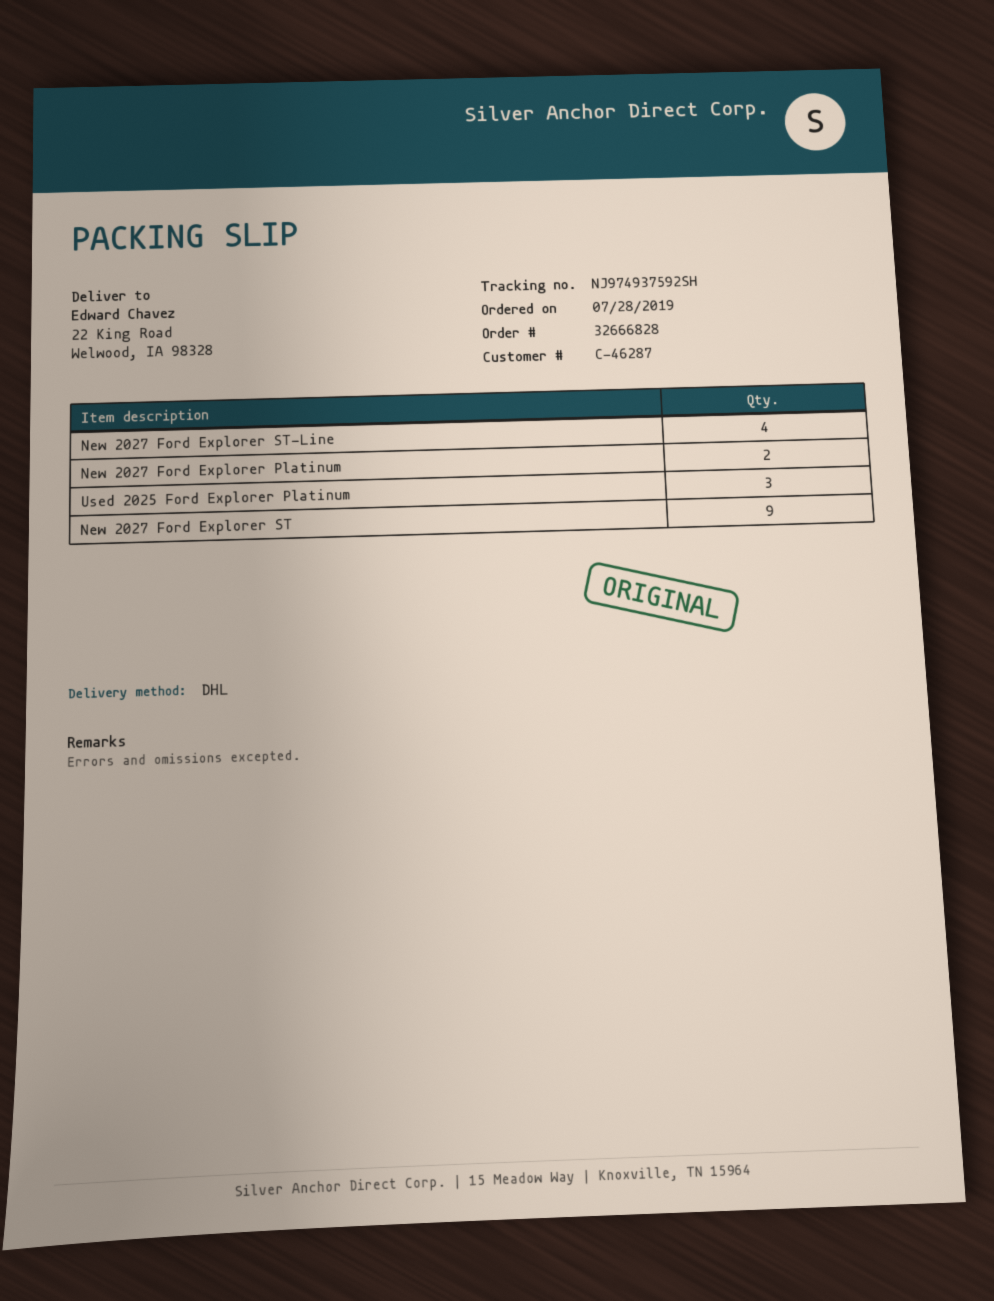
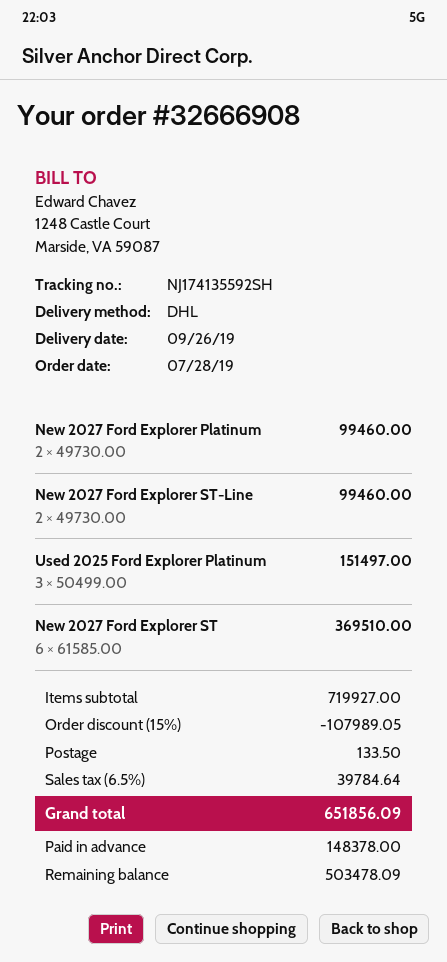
order number: 32666828 -> 32666908
tracking number: NJ974937592SH -> NJ174135592SH
New 2027 Ford Explorer ST-Line: 4 -> 2
New 2027 Ford Explorer ST: 9 -> 6

